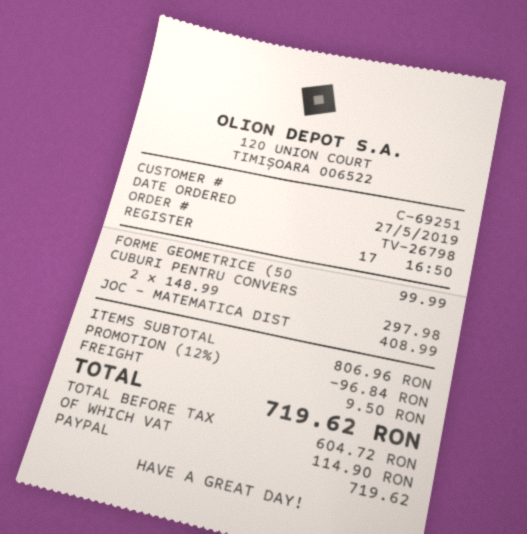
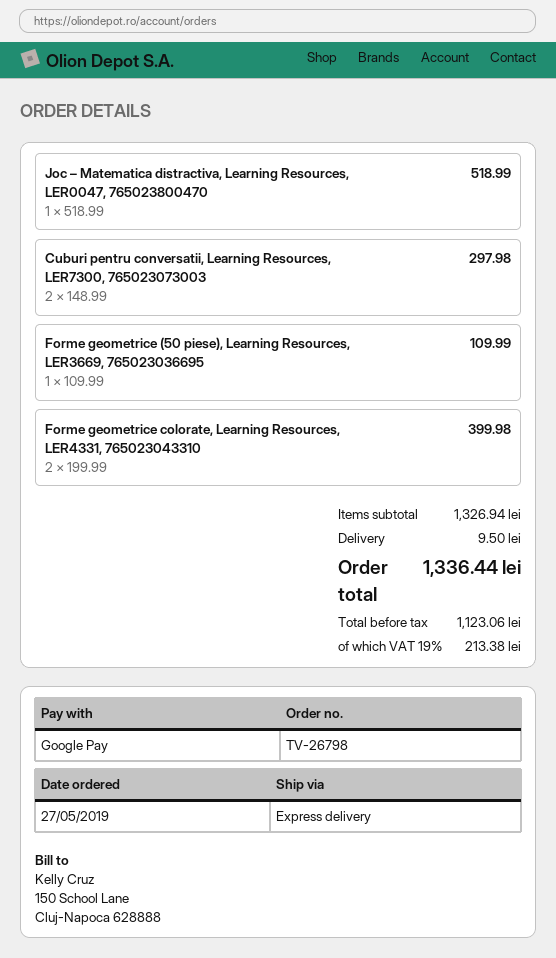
payment method: PayPal -> Google Pay
FORME GEOMETRICE (50: 1 x 99.99 = 99.99 -> 1 x 109.99 = 109.99
JOC – MATEMATICA DIST: 1 x 408.99 = 408.99 -> 1 x 518.99 = 518.99
Forme geometrice colorate, Learning Resources, LER4331, 765023043310: none -> 2 x 199.99 = 399.98
subtotal: 806.96 -> 1326.94
discount: 12% = 96.84 -> none
net: 604.72 -> 1123.06
tax: 114.90 -> 213.38
total: 719.62 -> 1336.44

